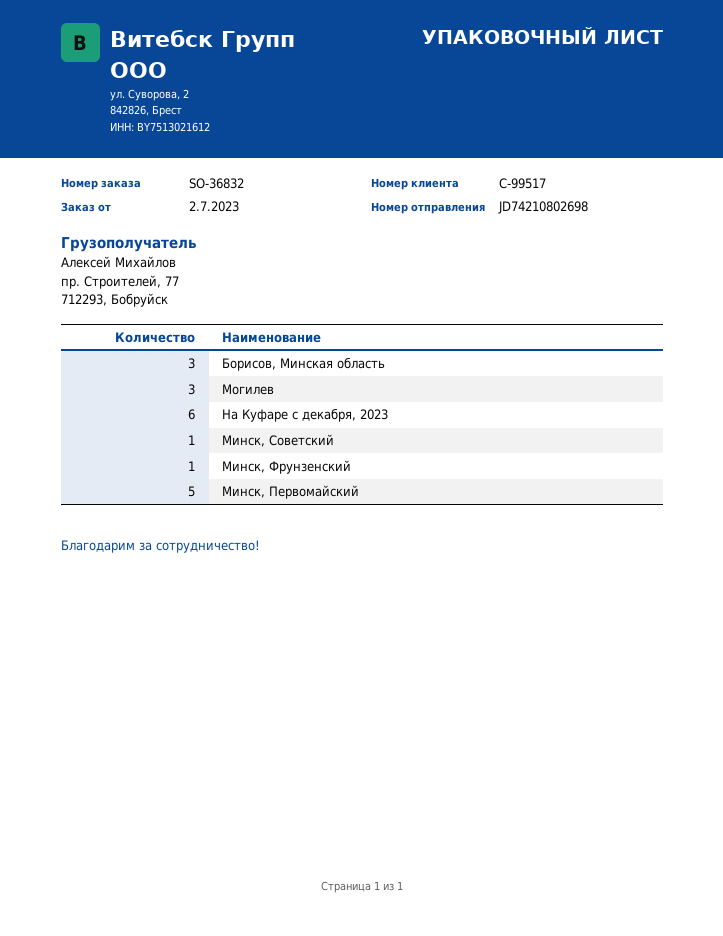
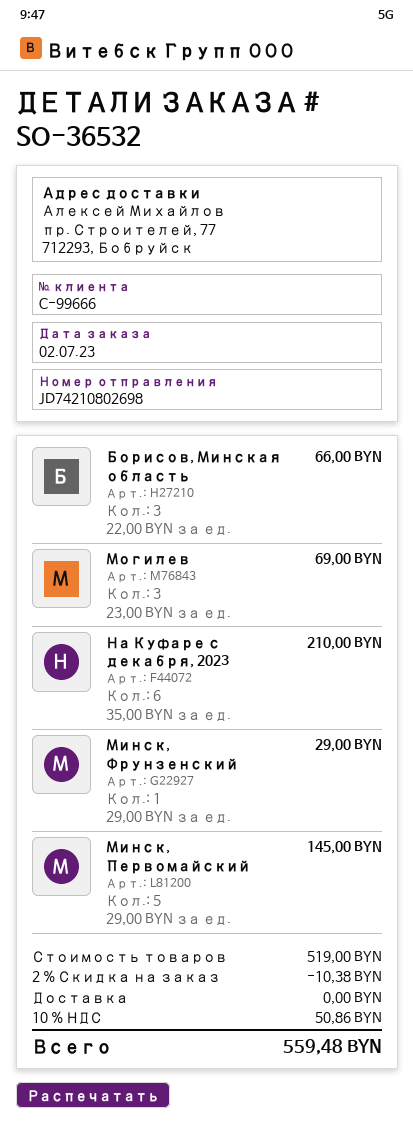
order number: SO-36832 -> SO-36532
customer number: C-99517 -> C-99666
Минск, Советский: 1 -> none

